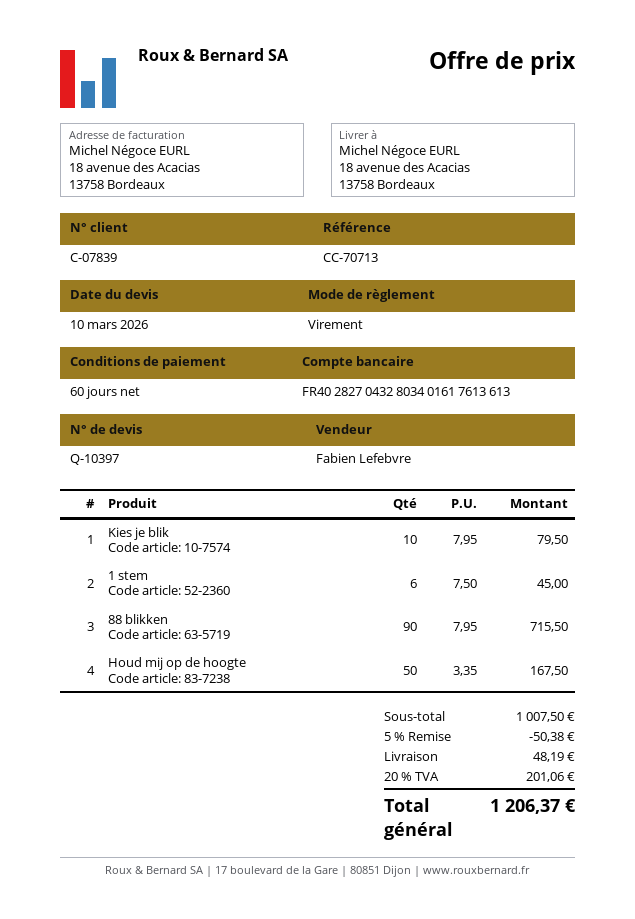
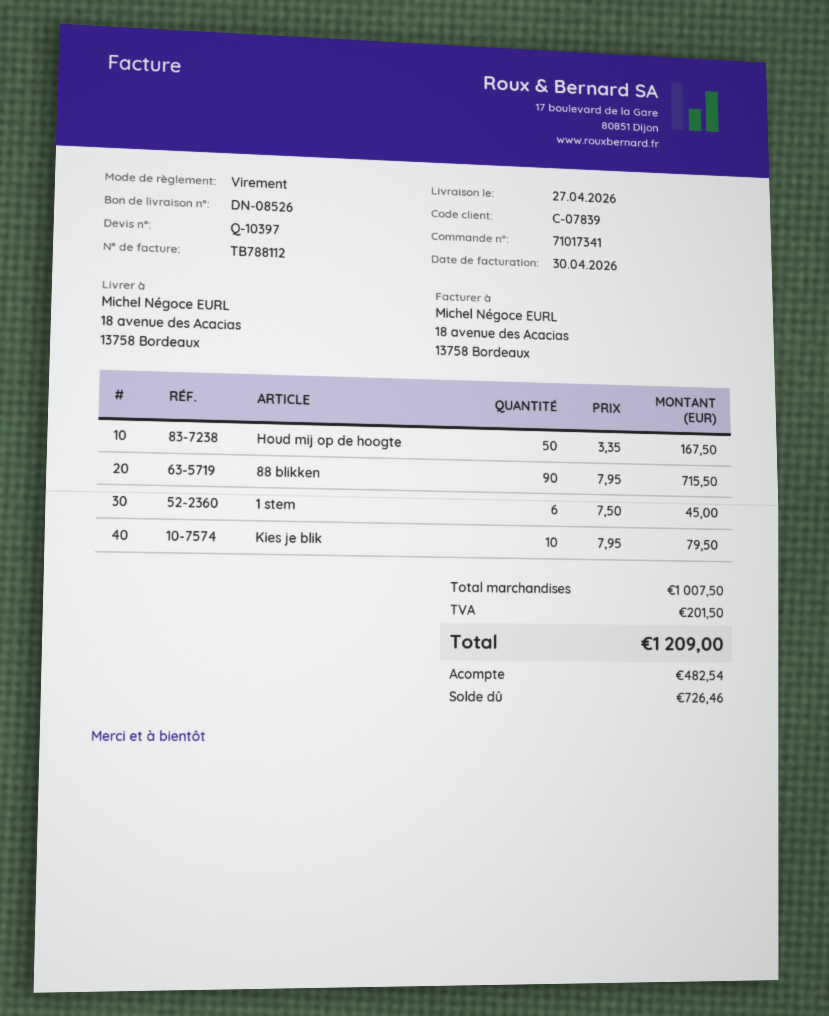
discount: 5% = 50.38 -> none
shipping: 48.19 -> none
tax: 201.06 -> 201.50
total: 1206.37 -> 1209.00

